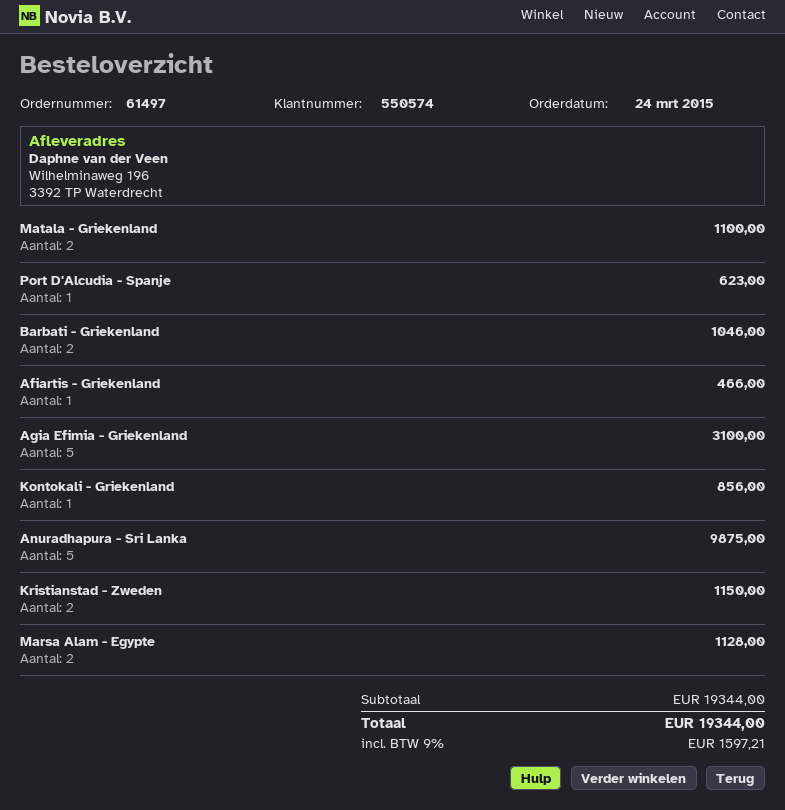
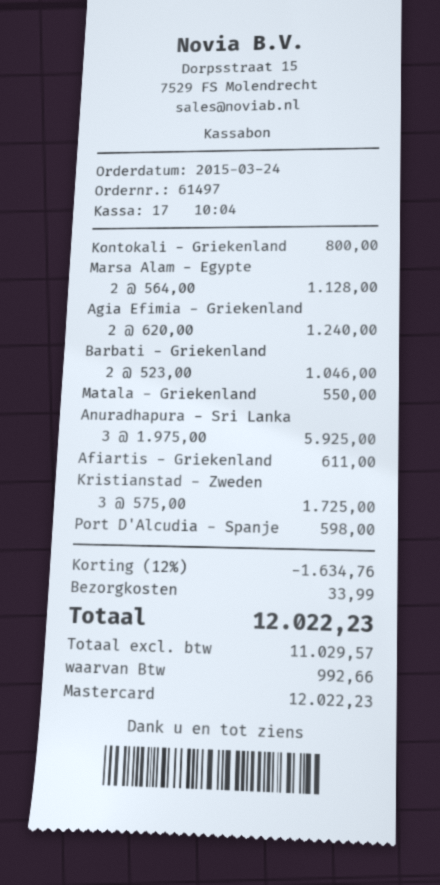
Matala - Griekenland: 2 for 1100.00 -> 1 for 550.00
Port D'Alcudia - Spanje: 1 for 623.00 -> 1 for 598.00
Afiartis - Griekenland: 1 for 466.00 -> 1 for 611.00
Agia Efimia - Griekenland: 5 for 3100.00 -> 2 for 1240.00
Kontokali - Griekenland: 1 for 856.00 -> 1 for 800.00
Anuradhapura - Sri Lanka: 5 for 9875.00 -> 3 for 5925.00
Kristianstad - Zweden: 2 for 1150.00 -> 3 for 1725.00
discount: none -> 12% = 1634.76
shipping: none -> 33.99
tax: 1597.21 -> 992.66
total: 19344.00 -> 12022.23

